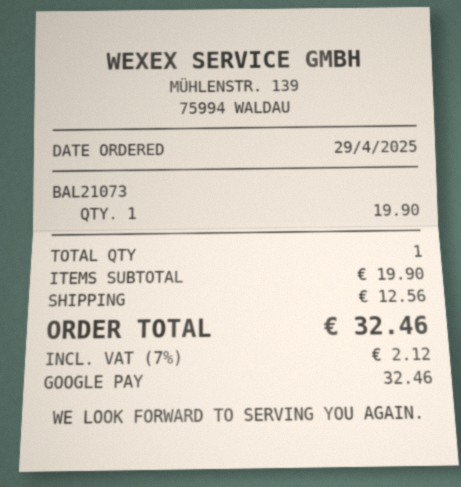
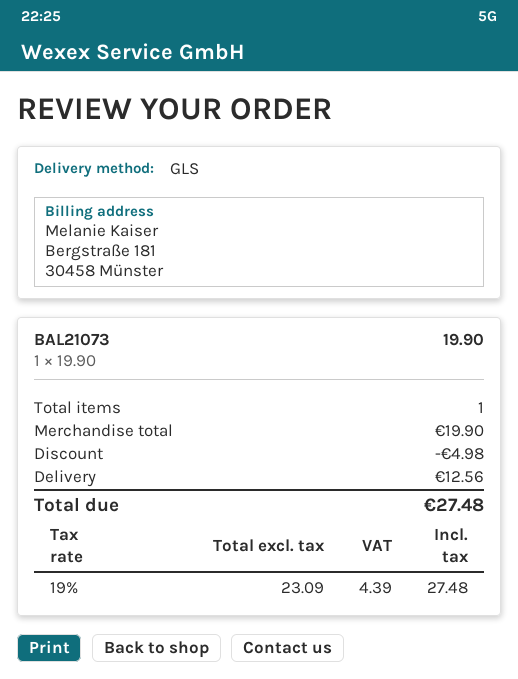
discount: none -> 4.98
tax: 7% = 2.12 -> 19% = 4.39
total: 32.46 -> 27.48

